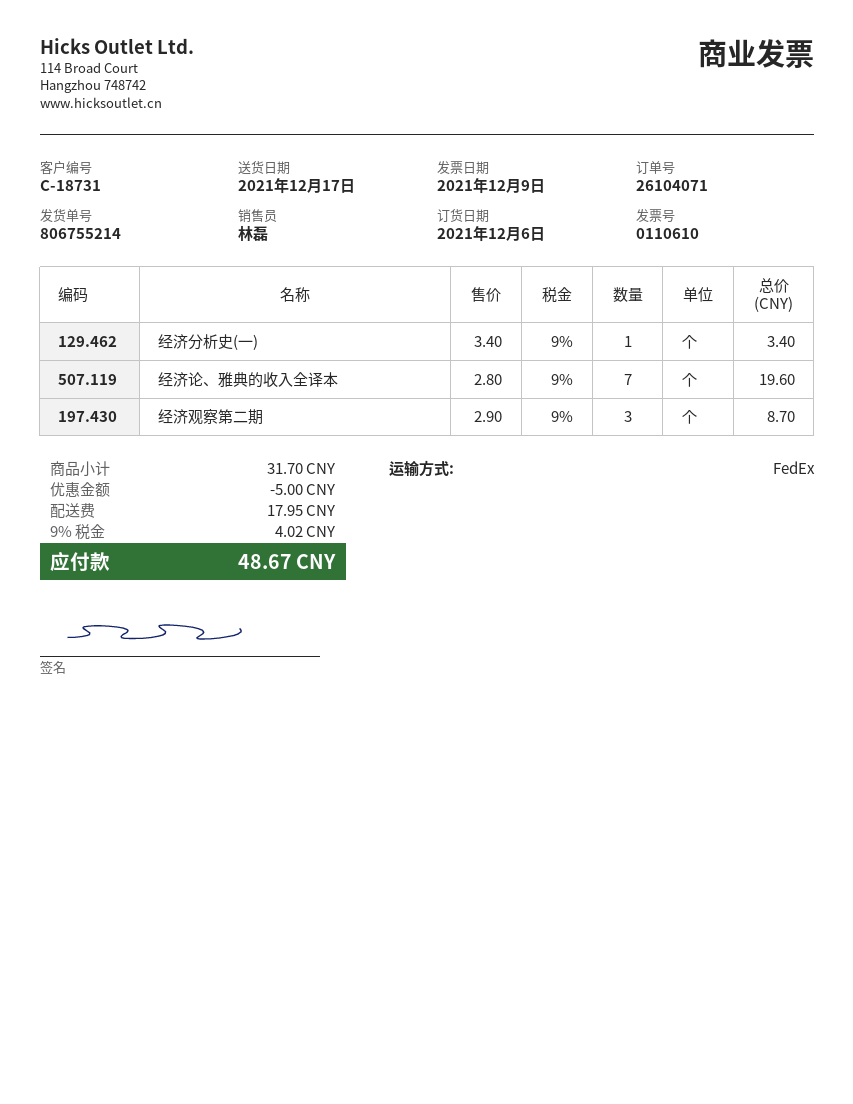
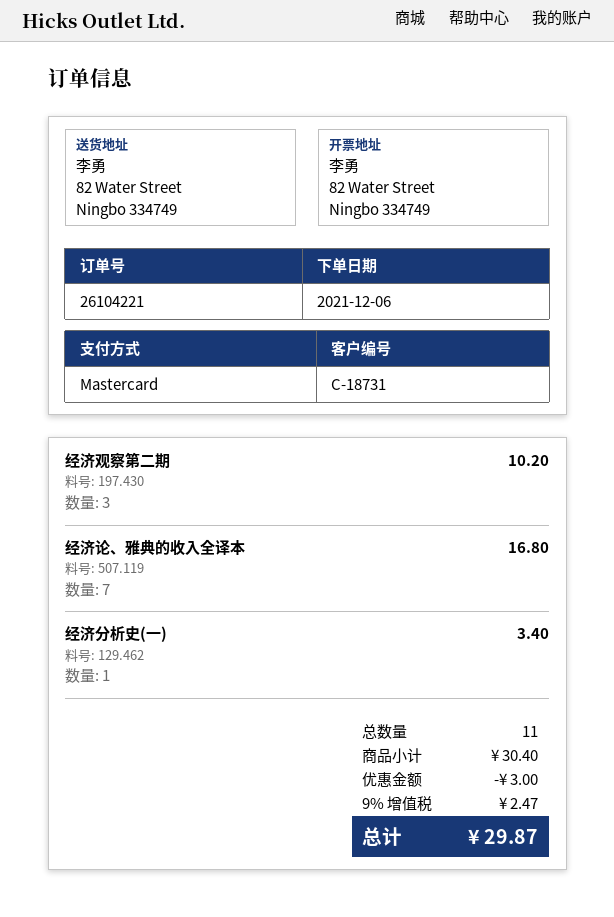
order number: 26104071 -> 26104221
经济论、雅典的收入全译本: 7 for 19.60 -> 7 for 16.80
经济观察第二期: 3 for 8.70 -> 3 for 10.20
subtotal: 31.70 -> 30.40
discount: 5.00 -> 3.00
shipping: 17.95 -> none
tax: 9% = 4.02 -> 9% = 2.47
total: 48.67 -> 29.87

